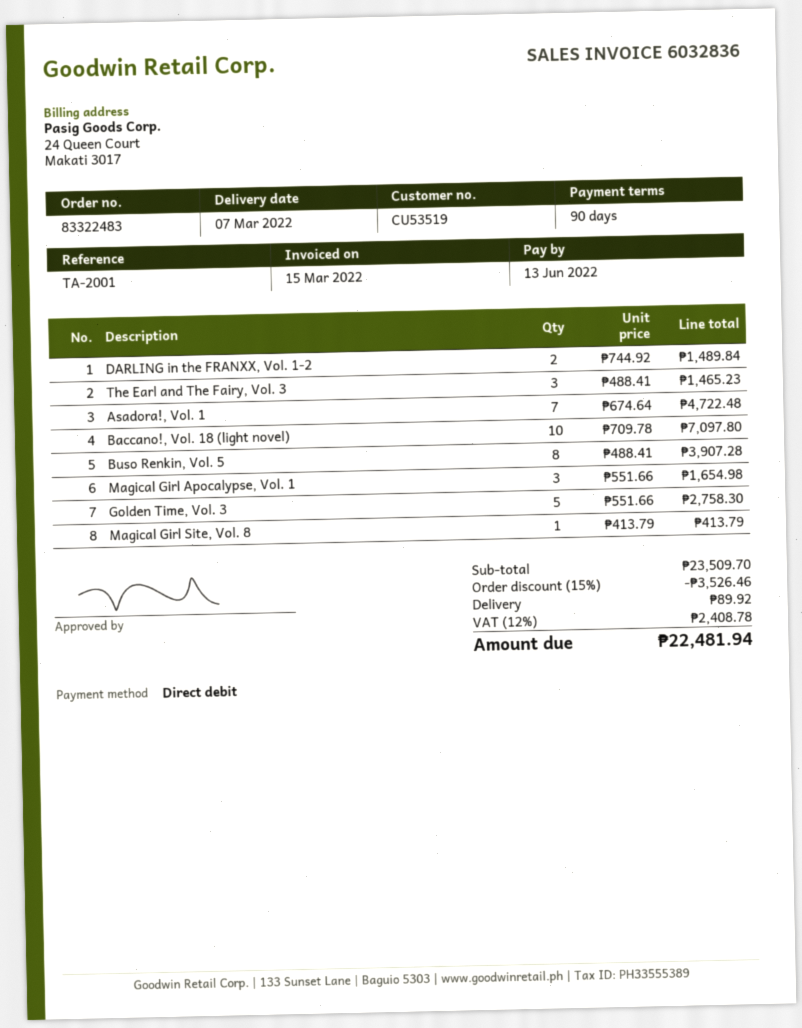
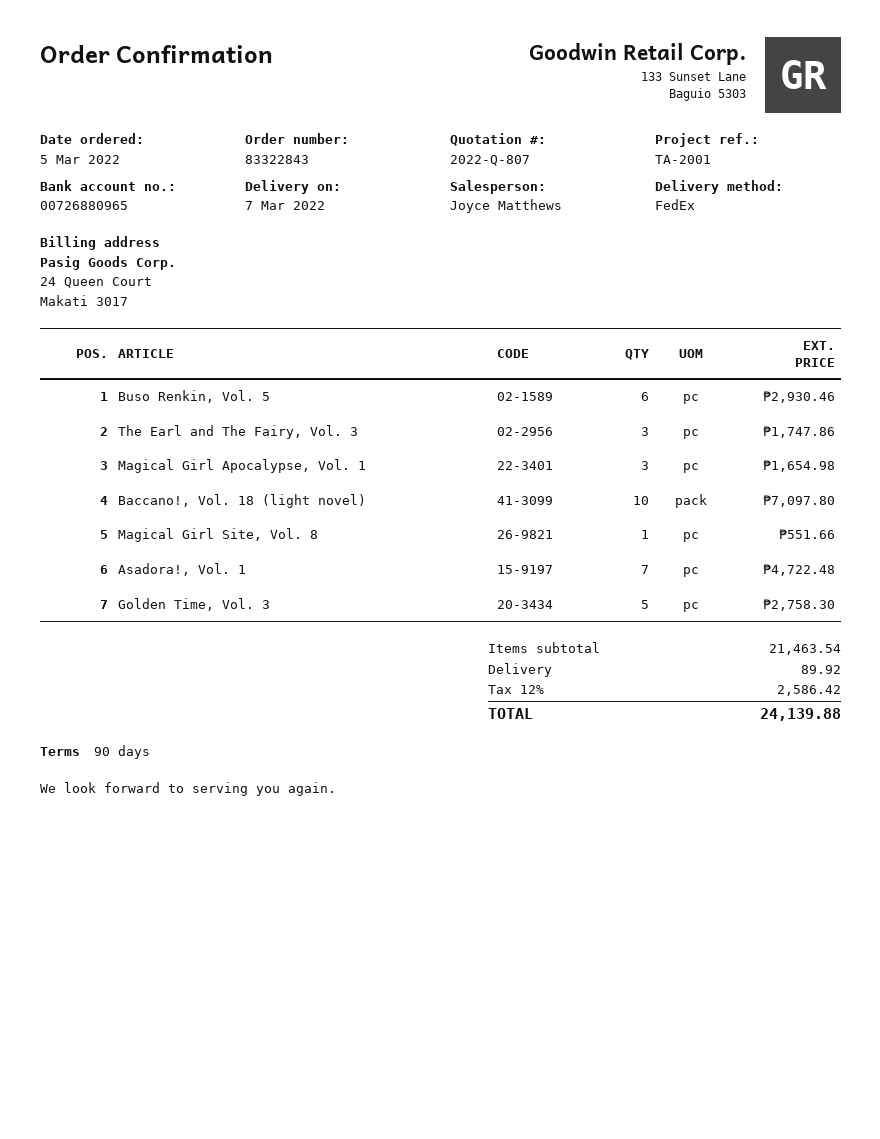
order number: 83322483 -> 83322843
DARLING in the FRANXX, Vol. 1-2: 2 for 1489.84 -> none
The Earl and The Fairy, Vol. 3: 3 for 1465.23 -> 3 for 1747.86
Buso Renkin, Vol. 5: 8 for 3907.28 -> 6 for 2930.46
Magical Girl Site, Vol. 8: 1 for 413.79 -> 1 for 551.66
subtotal: 23509.70 -> 21463.54
discount: 15% = 3526.46 -> none
tax: 12% = 2408.78 -> 12% = 2586.42
total: 22481.94 -> 24139.88

